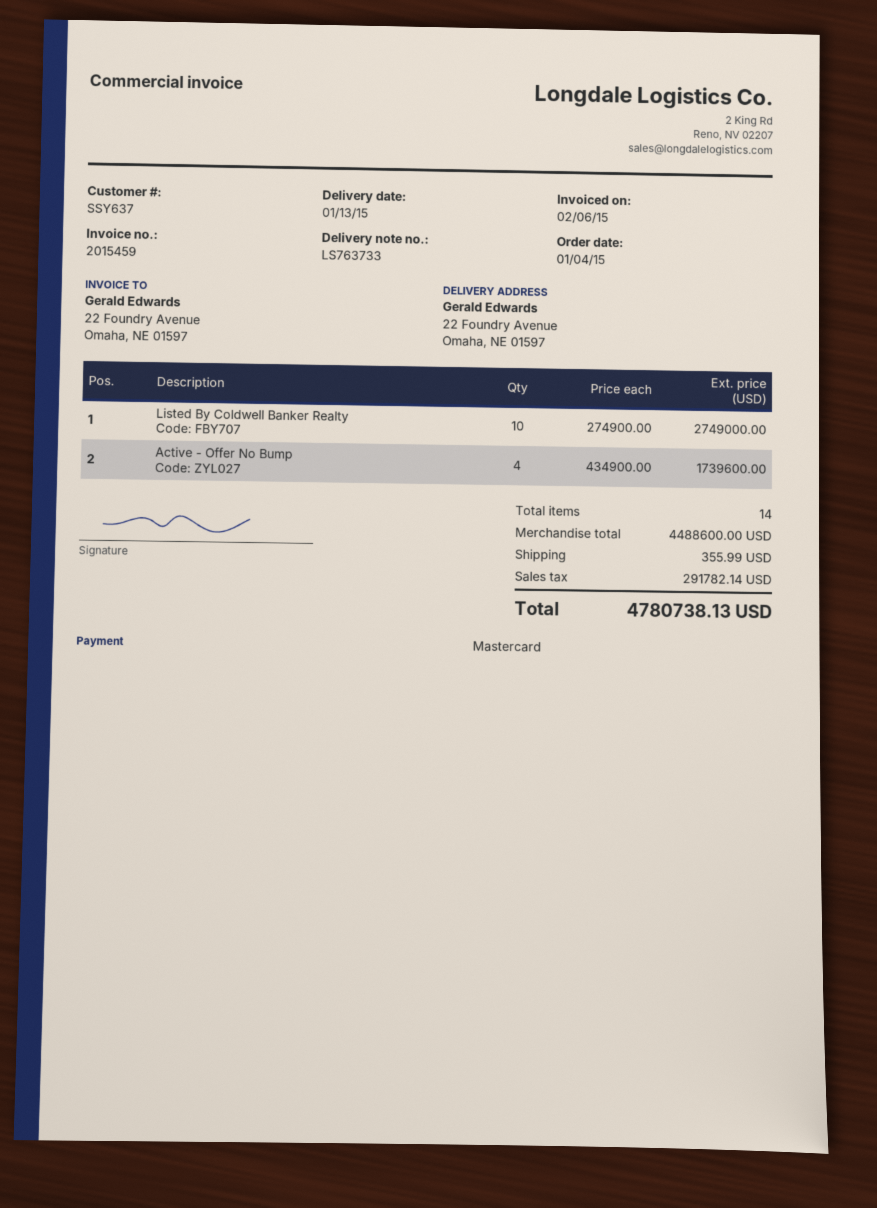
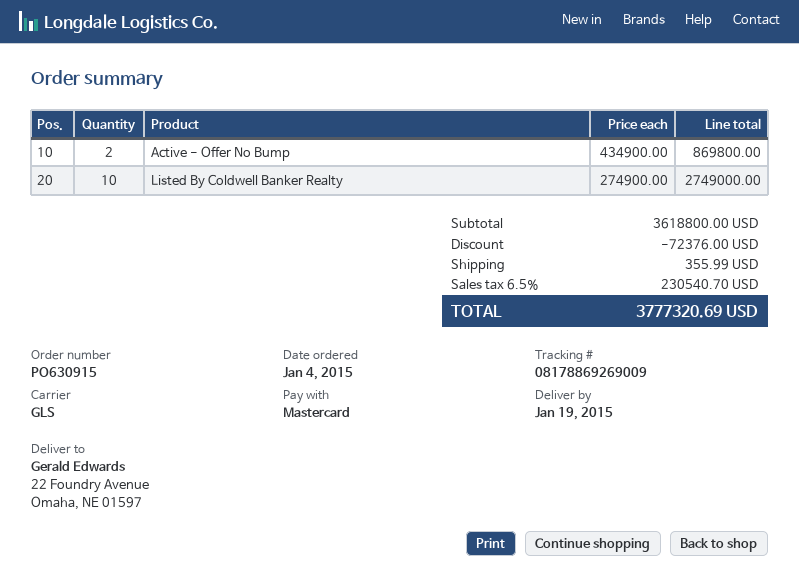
delivery date: 2015-01-13 -> 2015-01-19
Active - Offer No Bump: 4 x 434900.00 = 1739600.00 -> 2 x 434900.00 = 869800.00
subtotal: 4488600.00 -> 3618800.00
discount: none -> 72376.00
tax: 291782.14 -> 230540.70
total: 4780738.13 -> 3777320.69

